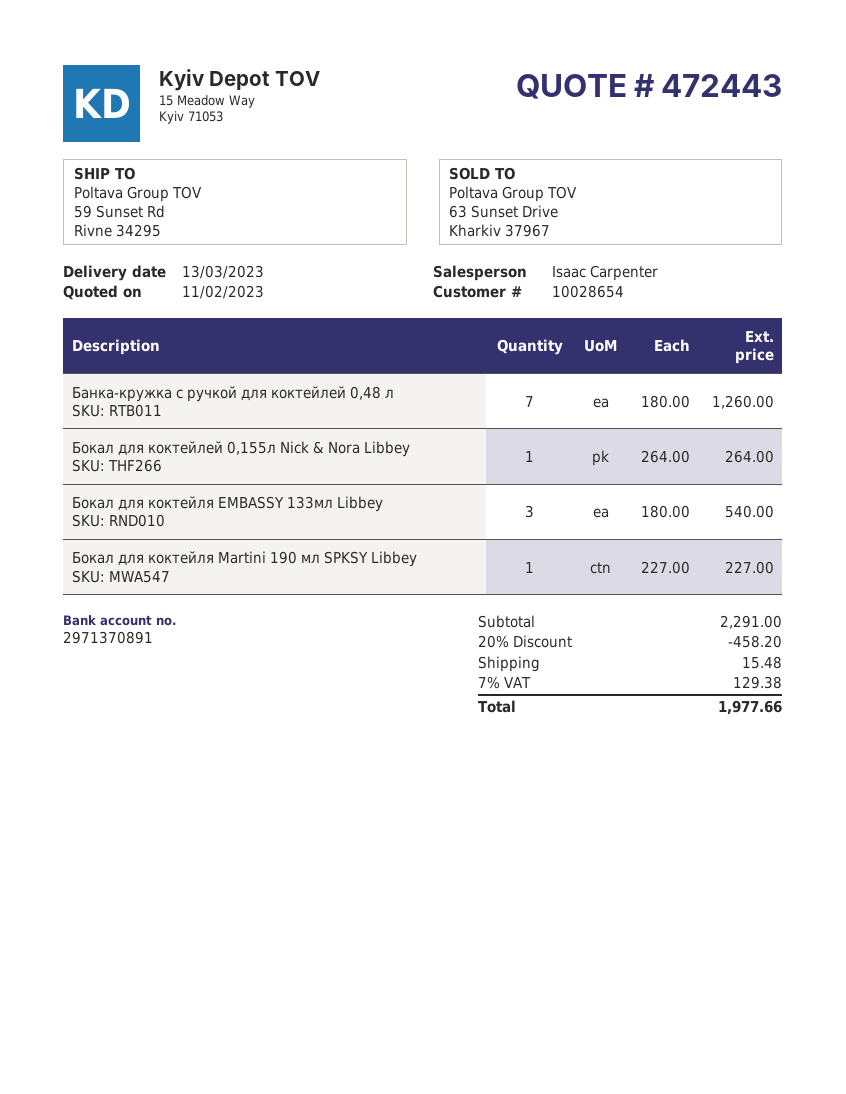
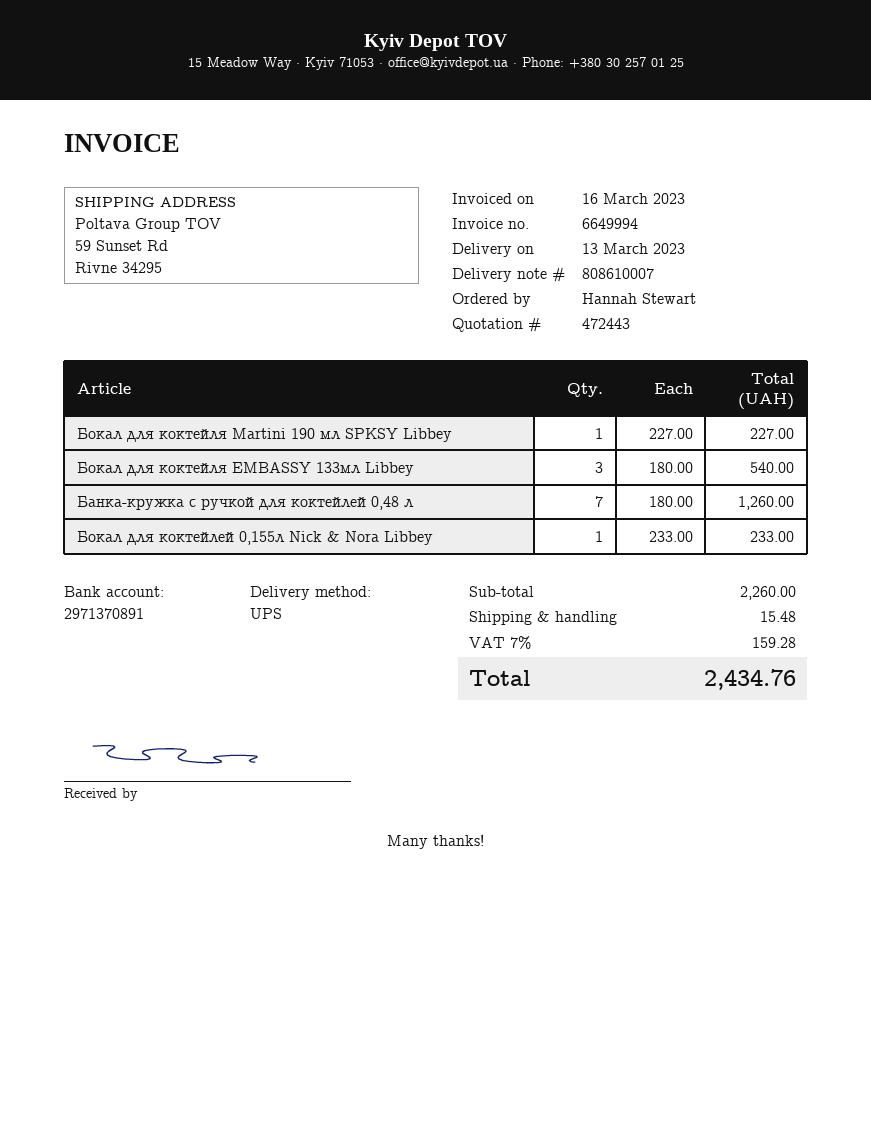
Бокал для коктейлей 0,155л Nick & Nora Libbey: 1 x 264.00 = 264.00 -> 1 x 233.00 = 233.00
subtotal: 2291.00 -> 2260.00
discount: 20% = 458.20 -> none
tax: 7% = 129.38 -> 7% = 159.28
total: 1977.66 -> 2434.76

